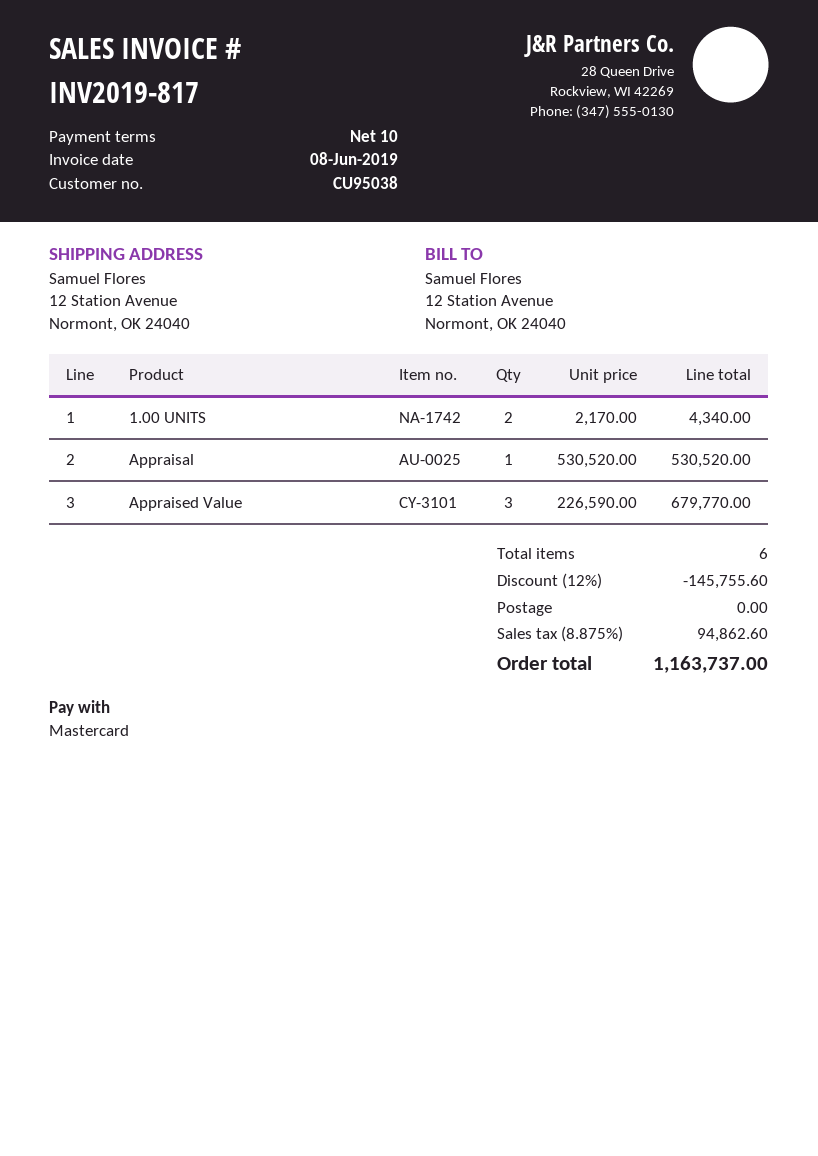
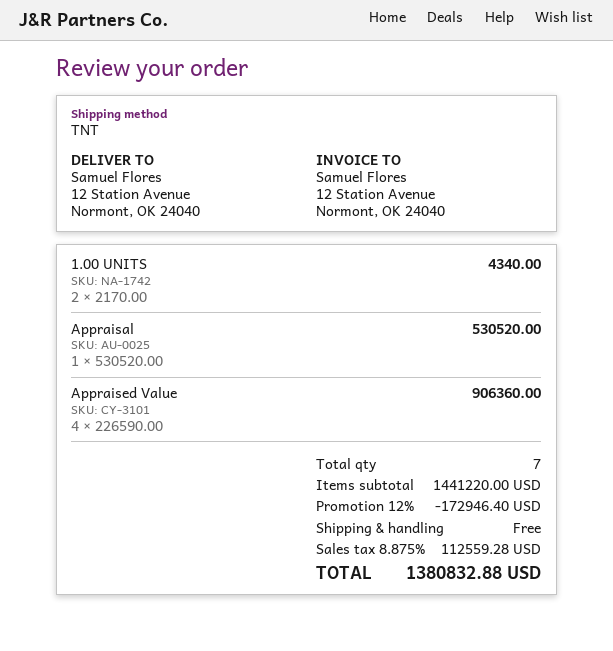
Appraised Value: 3 x 226590.00 = 679770.00 -> 4 x 226590.00 = 906360.00
total quantity: 6 -> 7
discount: 12% = 145755.60 -> 12% = 172946.40
tax: 8.875% = 94862.60 -> 8.875% = 112559.28
total: 1163737.00 -> 1380832.88

